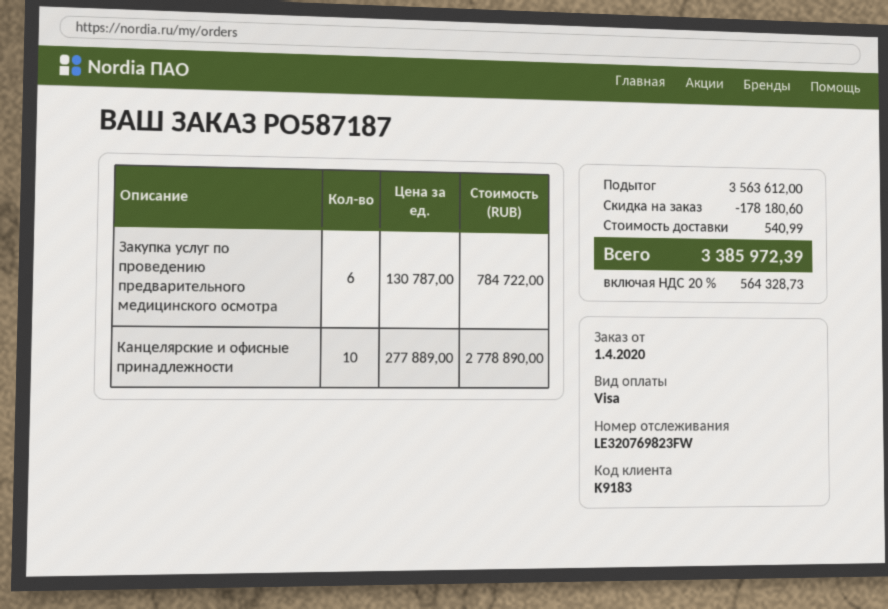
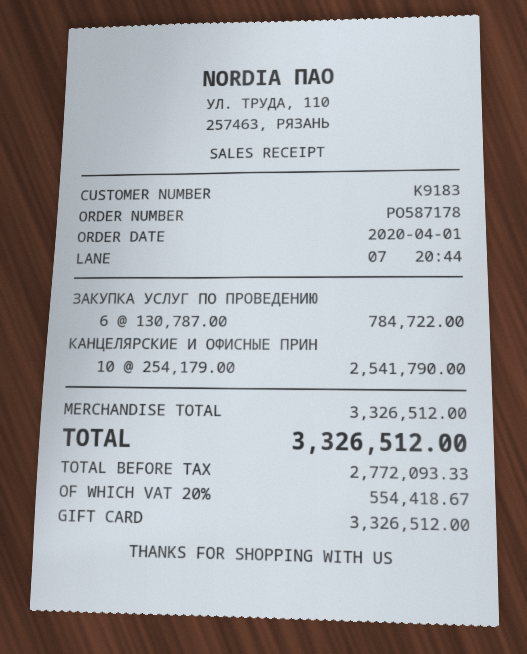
order number: PO587187 -> PO587178
payment method: Visa -> gift card
Канцелярские и офисные принадлежности: 10 x 277889.00 = 2778890.00 -> 10 x 254179.00 = 2541790.00
subtotal: 3563612.00 -> 3326512.00
discount: 178180.60 -> none
shipping: 540.99 -> none
tax: 20% = 564328.73 -> 20% = 554418.67
total: 3385972.39 -> 3326512.00

